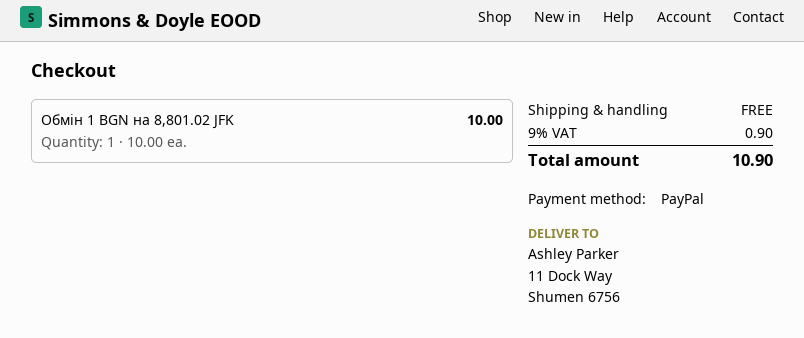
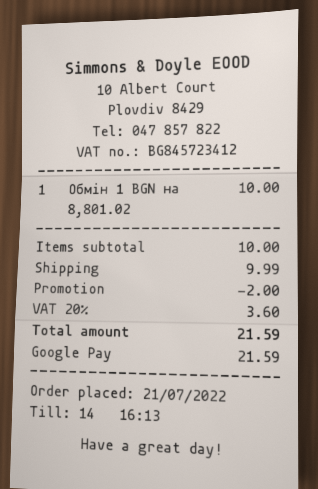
payment method: PayPal -> Google Pay
discount: none -> 2.00
shipping: 0.00 -> 9.99
tax: 9% = 0.90 -> 20% = 3.60
total: 10.90 -> 21.59

